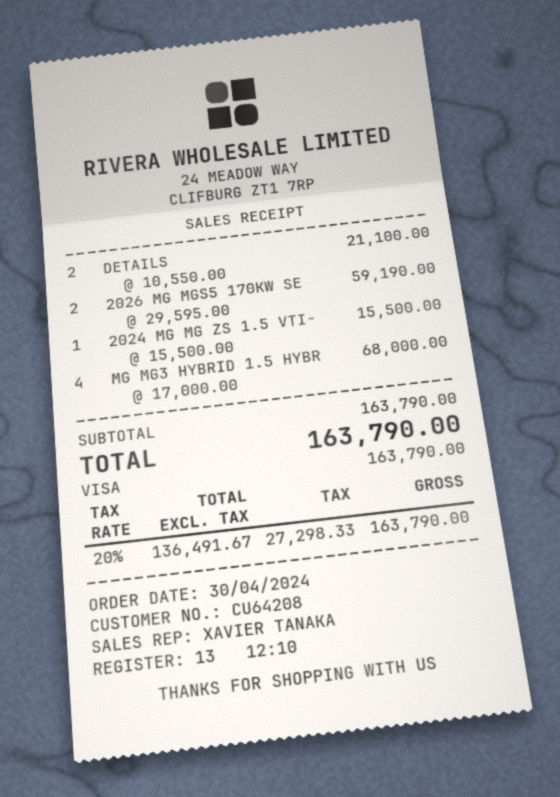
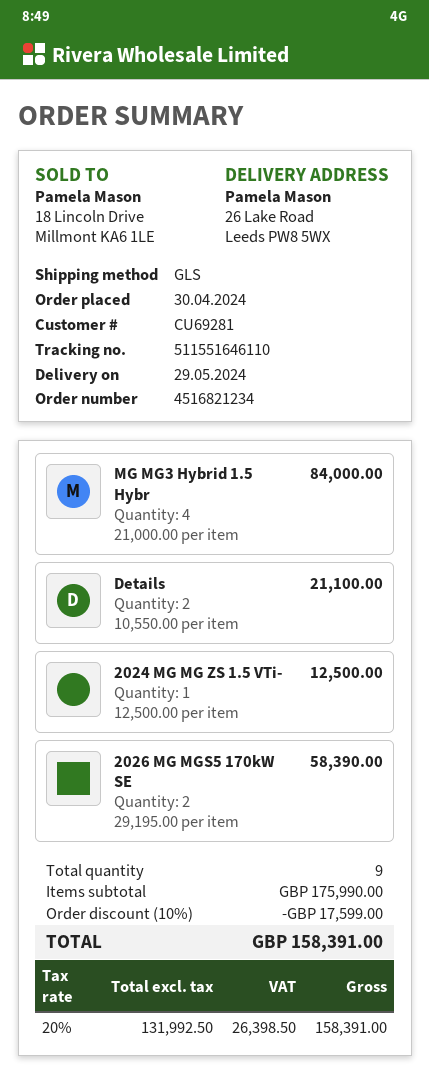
customer number: CU64208 -> CU69281
2026 MG MGS5 170KW SE: 2 x 29595.00 = 59190.00 -> 2 x 29195.00 = 58390.00
2024 MG MG ZS 1.5 VTI-: 1 x 15500.00 = 15500.00 -> 1 x 12500.00 = 12500.00
MG MG3 HYBRID 1.5 HYBR: 4 x 17000.00 = 68000.00 -> 4 x 21000.00 = 84000.00
subtotal: 163790.00 -> 175990.00
discount: none -> 10% = 17599.00
net: 136491.67 -> 131992.50
tax: 20% = 27298.33 -> 20% = 26398.50
total: 163790.00 -> 158391.00

